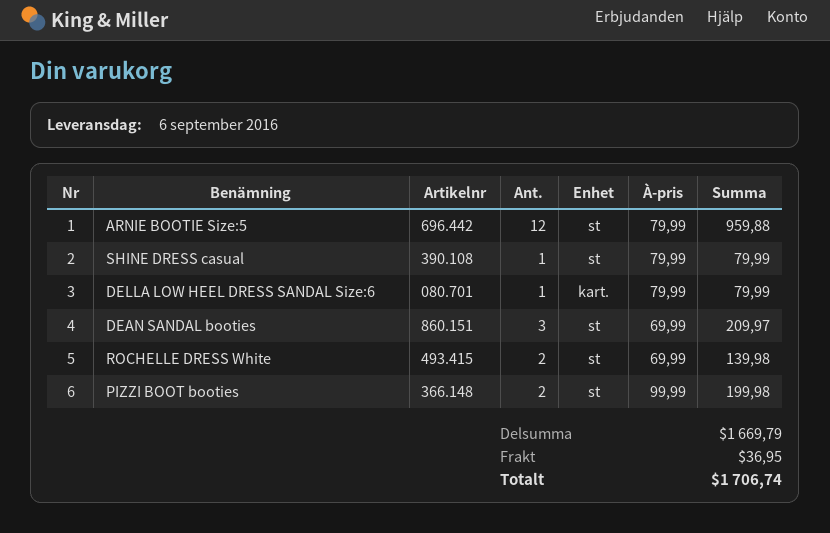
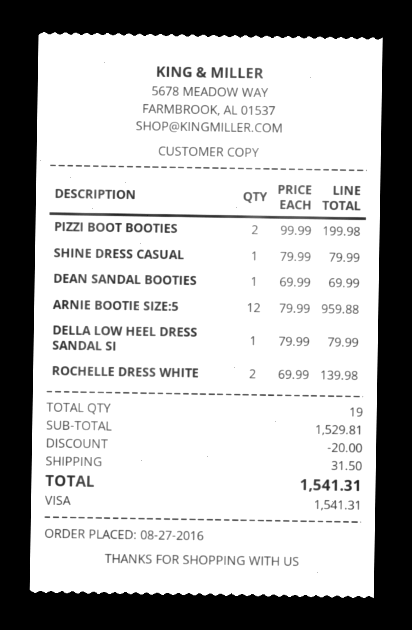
DEAN SANDAL booties: 3 x 69.99 = 209.97 -> 1 x 69.99 = 69.99
subtotal: 1669.79 -> 1529.81
discount: none -> 20.00
shipping: 36.95 -> 31.50
total: 1706.74 -> 1541.31

